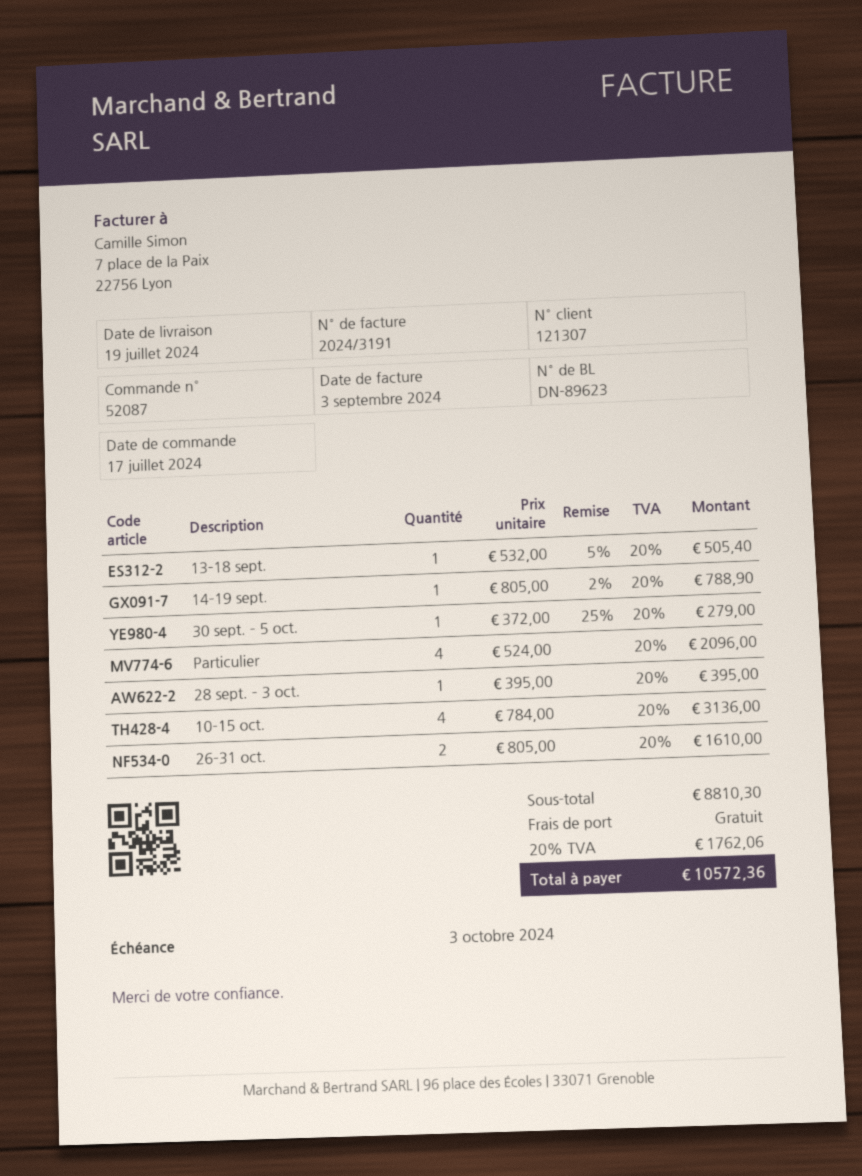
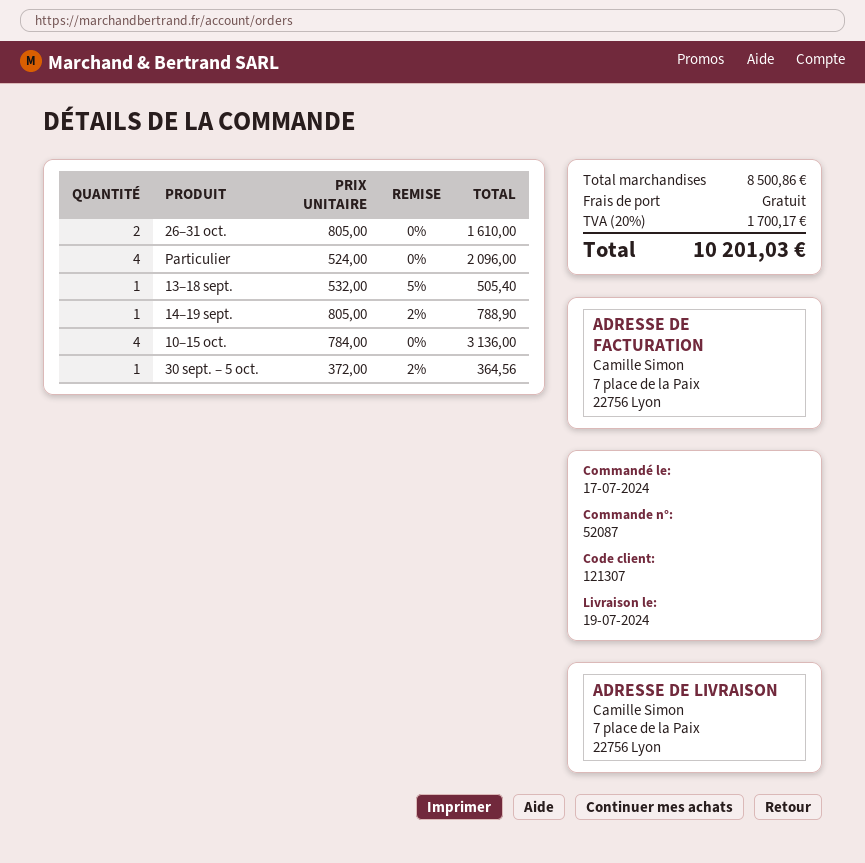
30 sept. – 5 oct.: 1 x 372.00 - 25% = 279.00 -> 1 x 372.00 - 2% = 364.56
28 sept. – 3 oct.: 1 x 395.00 = 395.00 -> none
subtotal: 8810.30 -> 8500.86
tax: 20% = 1762.06 -> 20% = 1700.17
total: 10572.36 -> 10201.03

